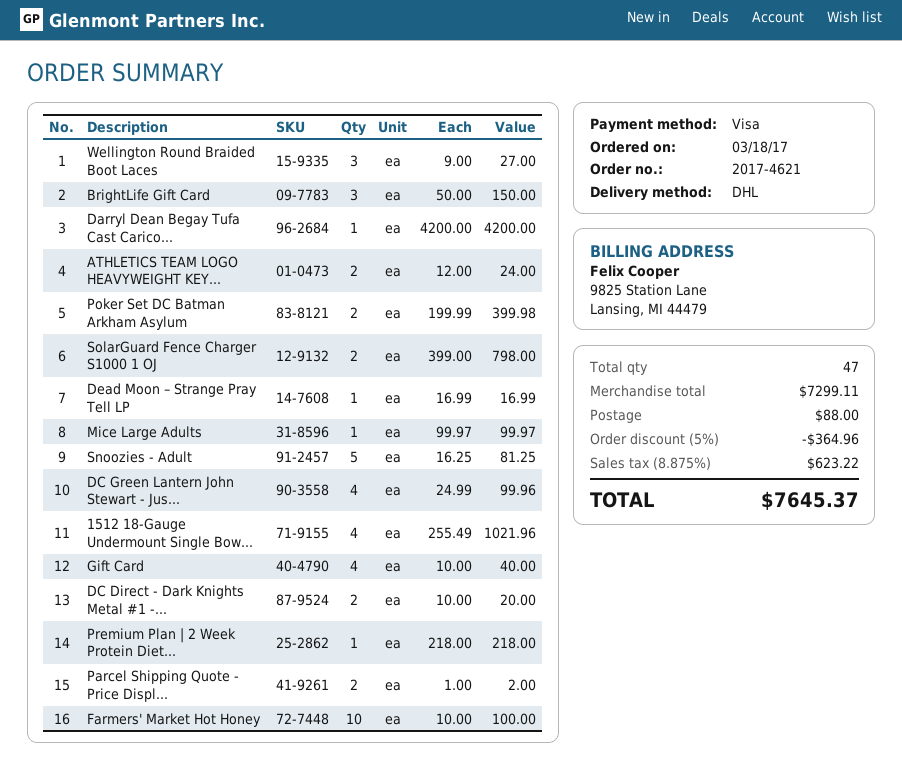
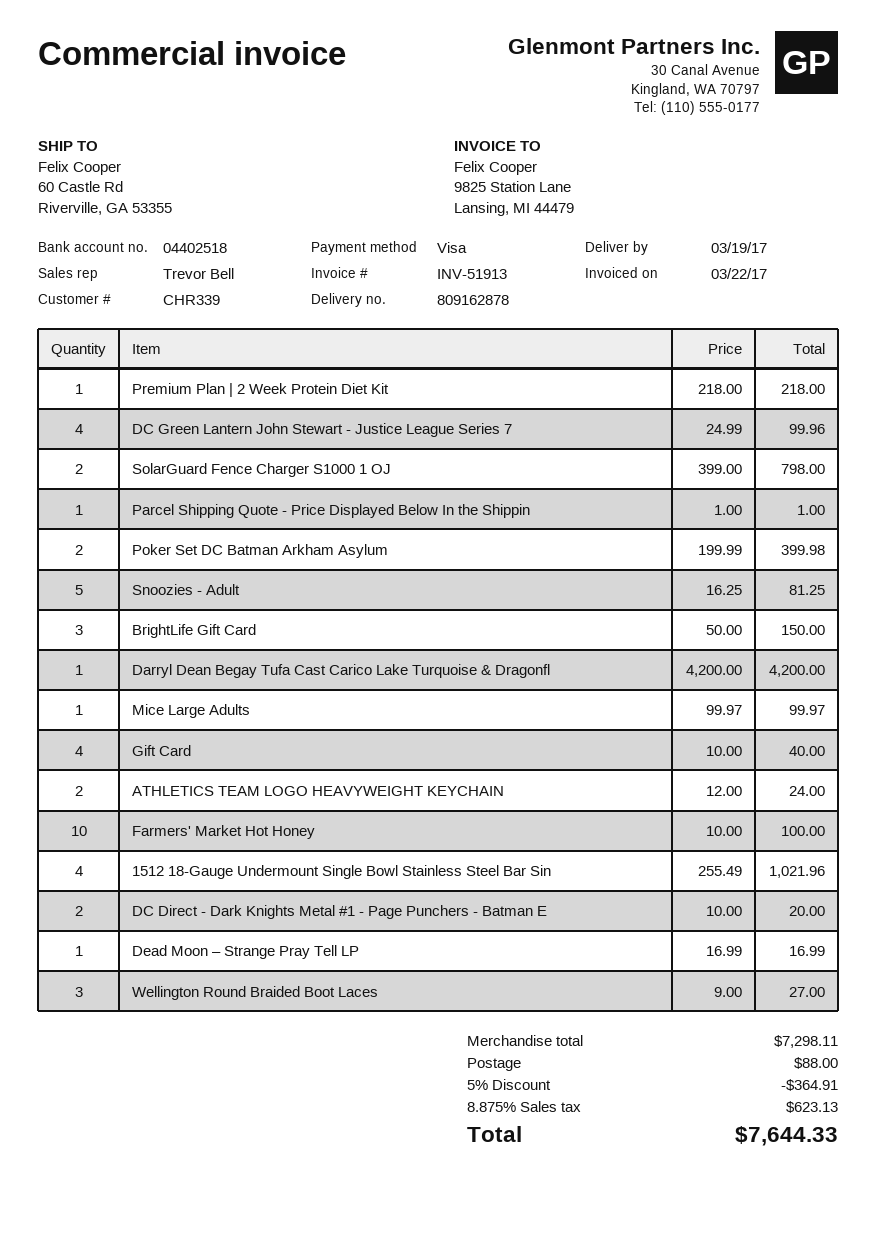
Parcel Shipping Quote - Price Displ...: 2 x 1.00 = 2.00 -> 1 x 1.00 = 1.00
subtotal: 7299.11 -> 7298.11
discount: 5% = 364.96 -> 5% = 364.91
tax: 8.875% = 623.22 -> 8.875% = 623.13
total: 7645.37 -> 7644.33

